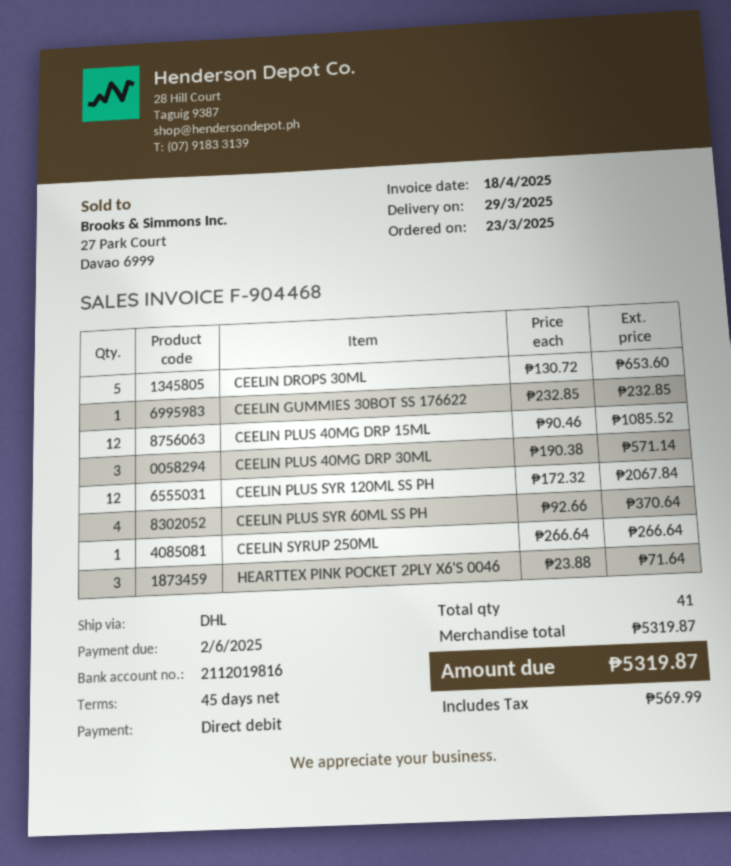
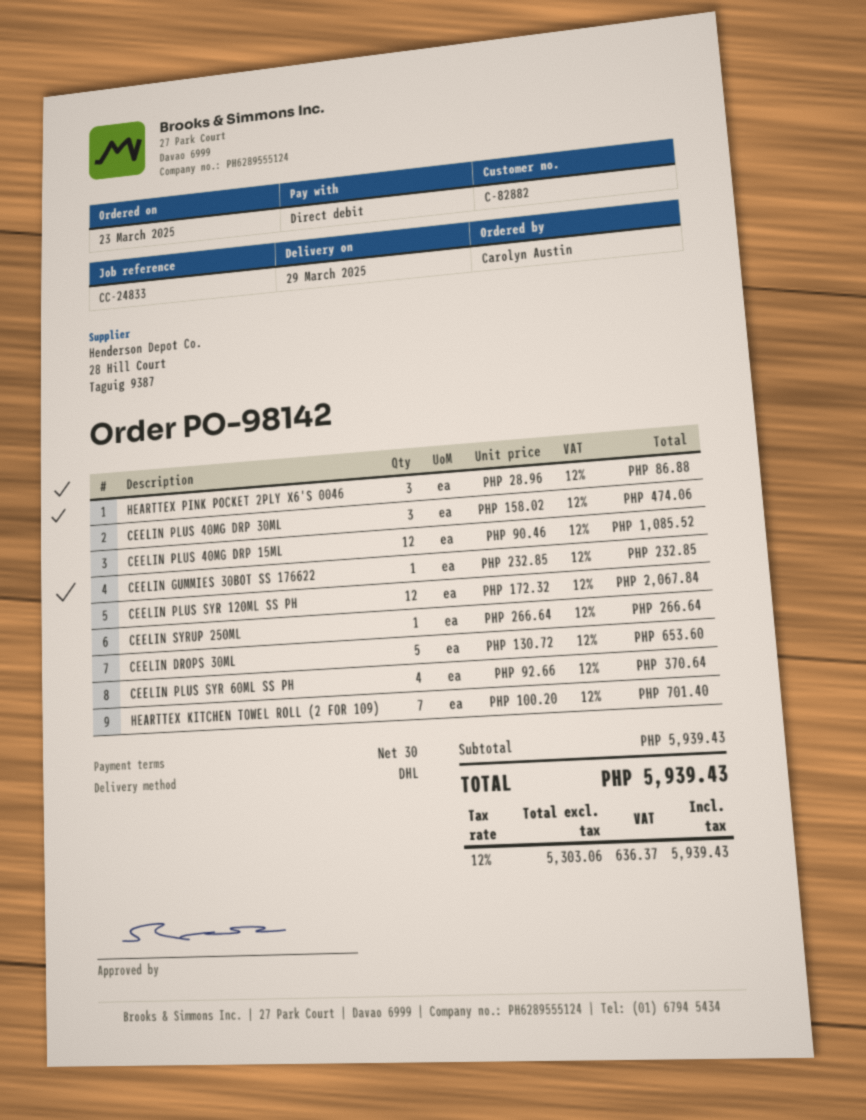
payment terms: 45 days -> 30 days
CEELIN PLUS 40MG DRP 30ML: 3 x 190.38 = 571.14 -> 3 x 158.02 = 474.06
HEARTTEX PINK POCKET 2PLY X6'S 0046: 3 x 23.88 = 71.64 -> 3 x 28.96 = 86.88
HEARTTEX KITCHEN TOWEL ROLL (2 FOR 109): none -> 7 x 100.20 = 701.40
subtotal: 5319.87 -> 5939.43
tax: 569.99 -> 636.37
total: 5319.87 -> 5939.43

